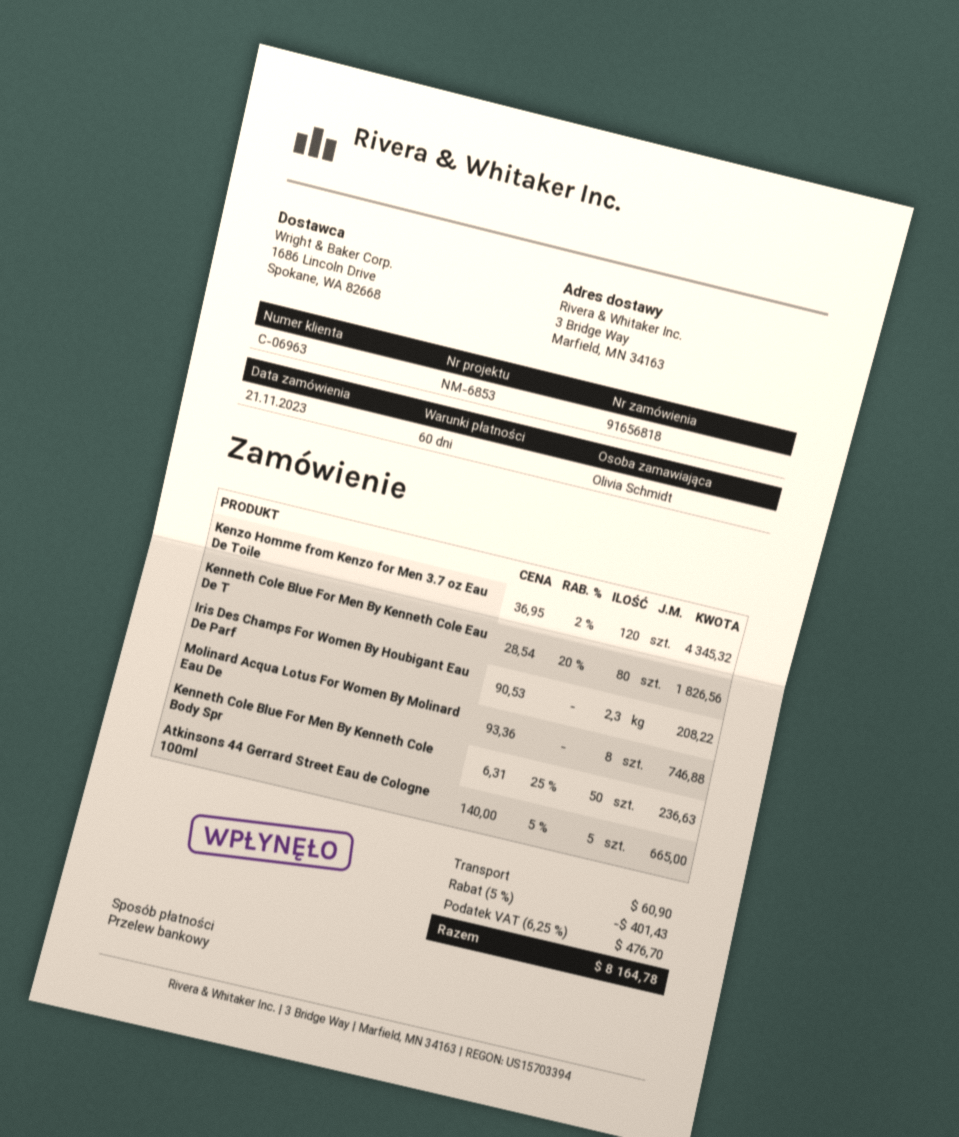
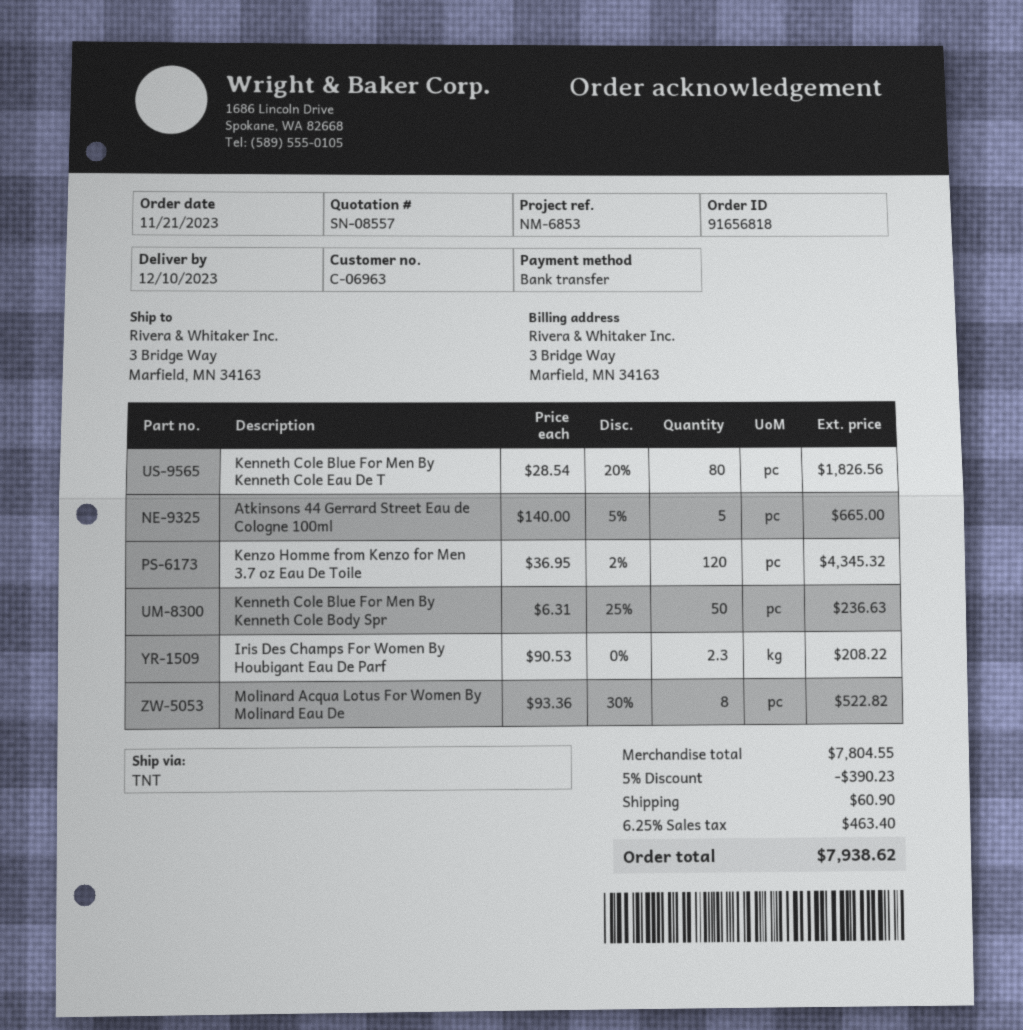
Molinard Acqua Lotus For Women By Molinard Eau De: 8 x 93.36 = 746.88 -> 8 x 93.36 - 30% = 522.82
discount: 5% = 401.43 -> 5% = 390.23
tax: 6.25% = 476.70 -> 6.25% = 463.40
total: 8164.78 -> 7938.62

